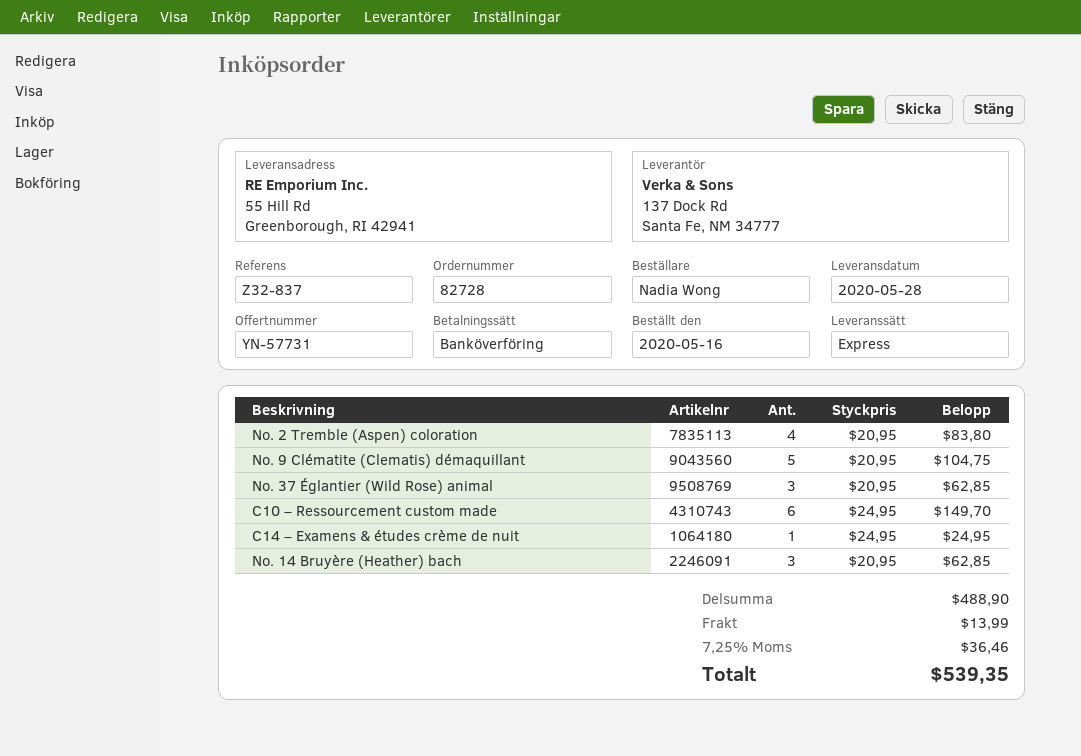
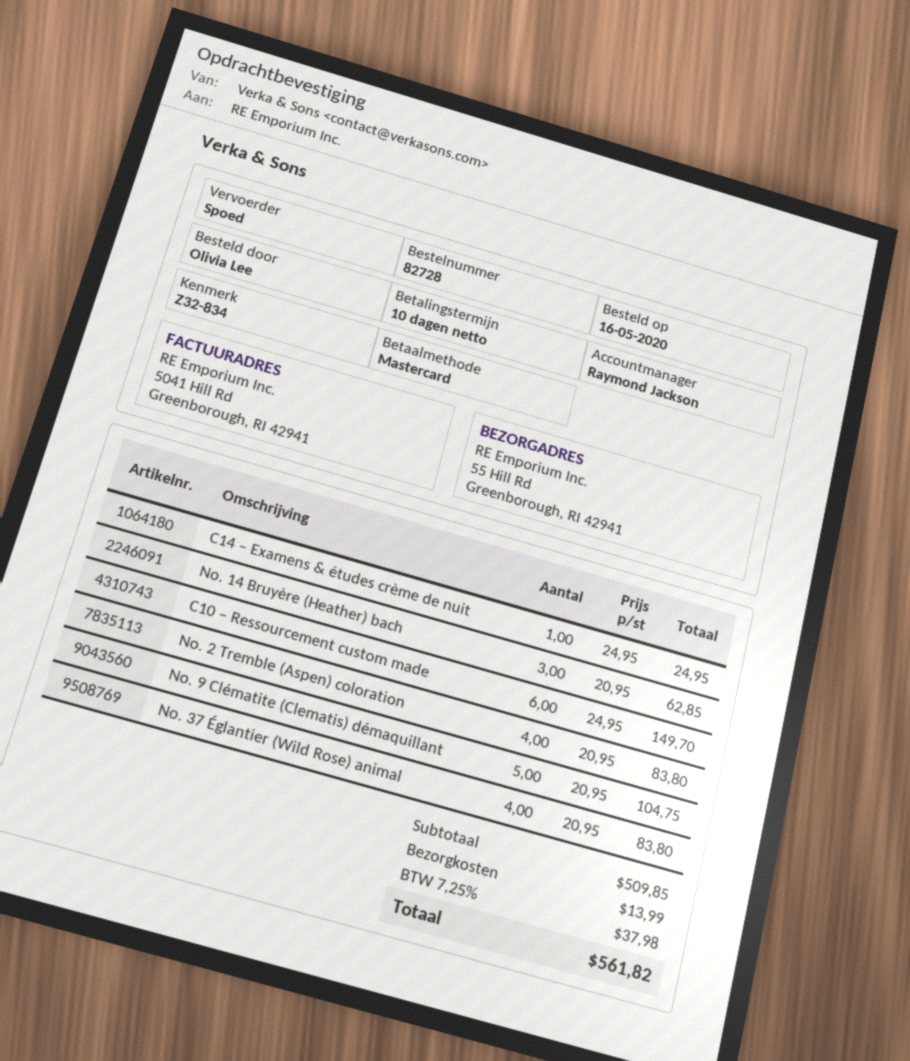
reference: Z32-837 -> Z32-834
ordered by: Nadia Wong -> Olivia Lee
payment method: bank transfer -> Mastercard
No. 37 Églantier (Wild Rose) animal: 3 x 20.95 = 62.85 -> 4 x 20.95 = 83.80
subtotal: 488.90 -> 509.85
tax: 7.25% = 36.46 -> 7.25% = 37.98
total: 539.35 -> 561.82

